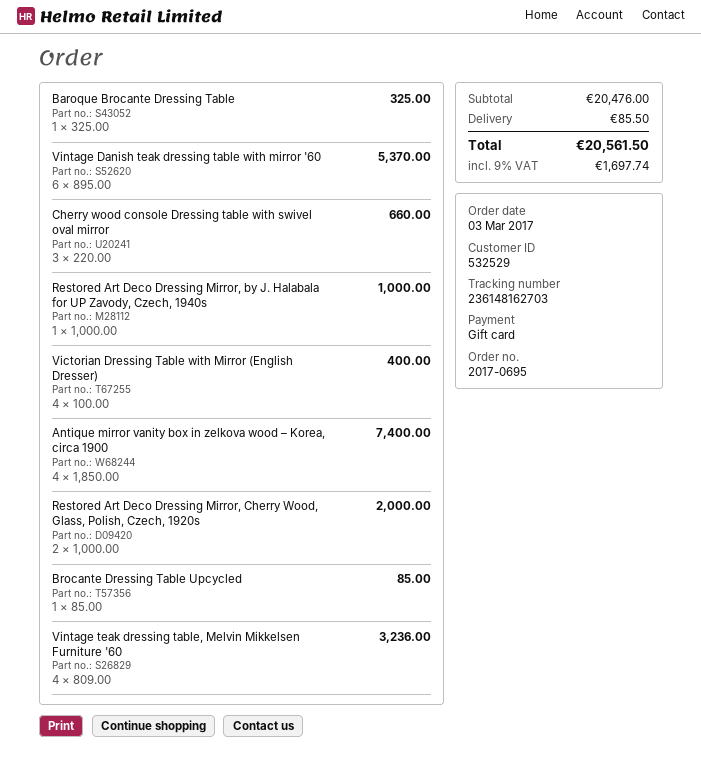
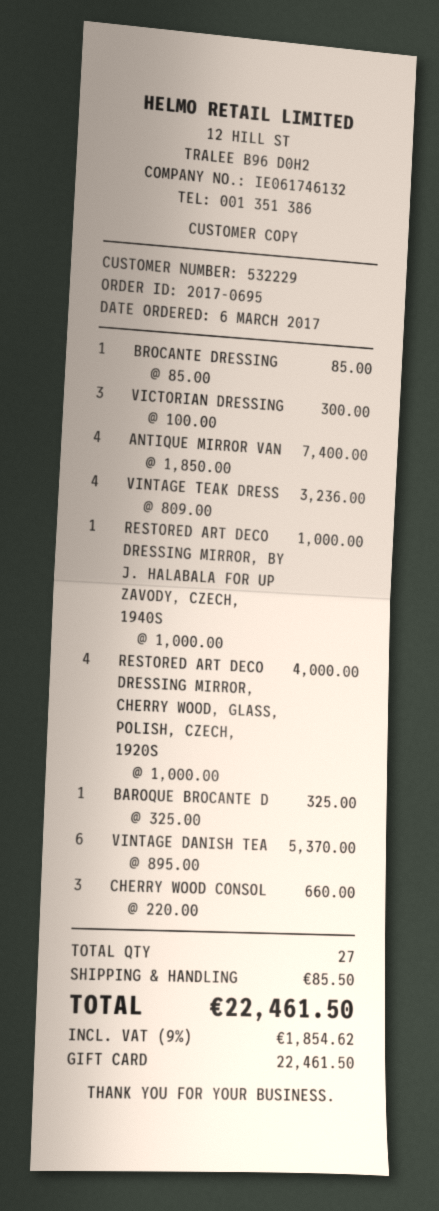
order date: 2017-03-03 -> 2017-03-06
customer number: 532529 -> 532229
Victorian Dressing Table with Mirror (English Dresser): 4 x 100.00 = 400.00 -> 3 x 100.00 = 300.00
Restored Art Deco Dressing Mirror, Cherry Wood, Glass, Polish, Czech, 1920s: 2 x 1000.00 = 2000.00 -> 4 x 1000.00 = 4000.00
tax: 9% = 1697.74 -> 9% = 1854.62
total: 20561.50 -> 22461.50

